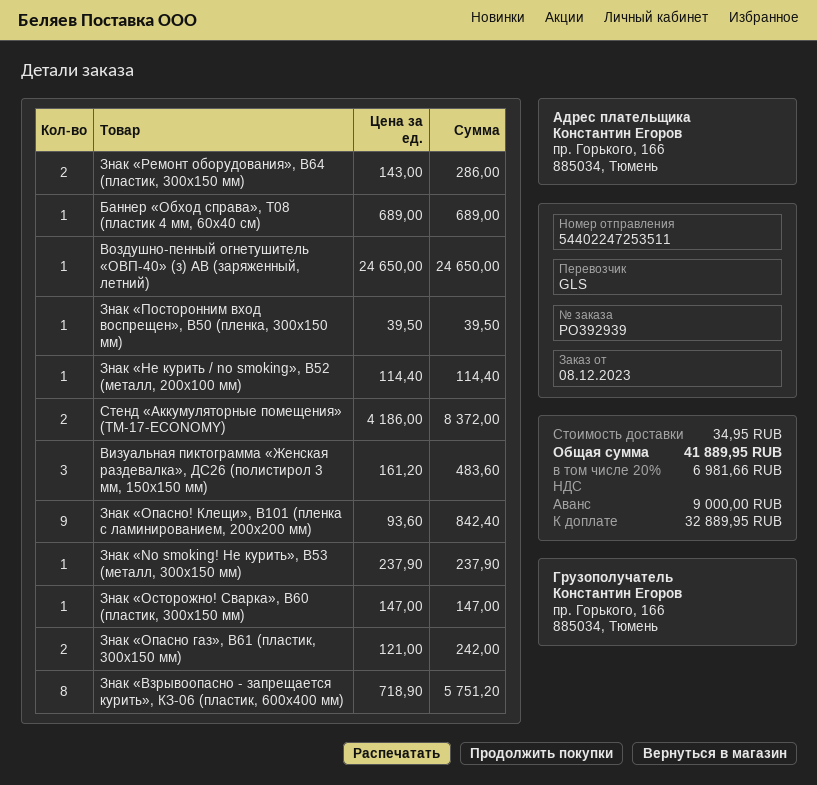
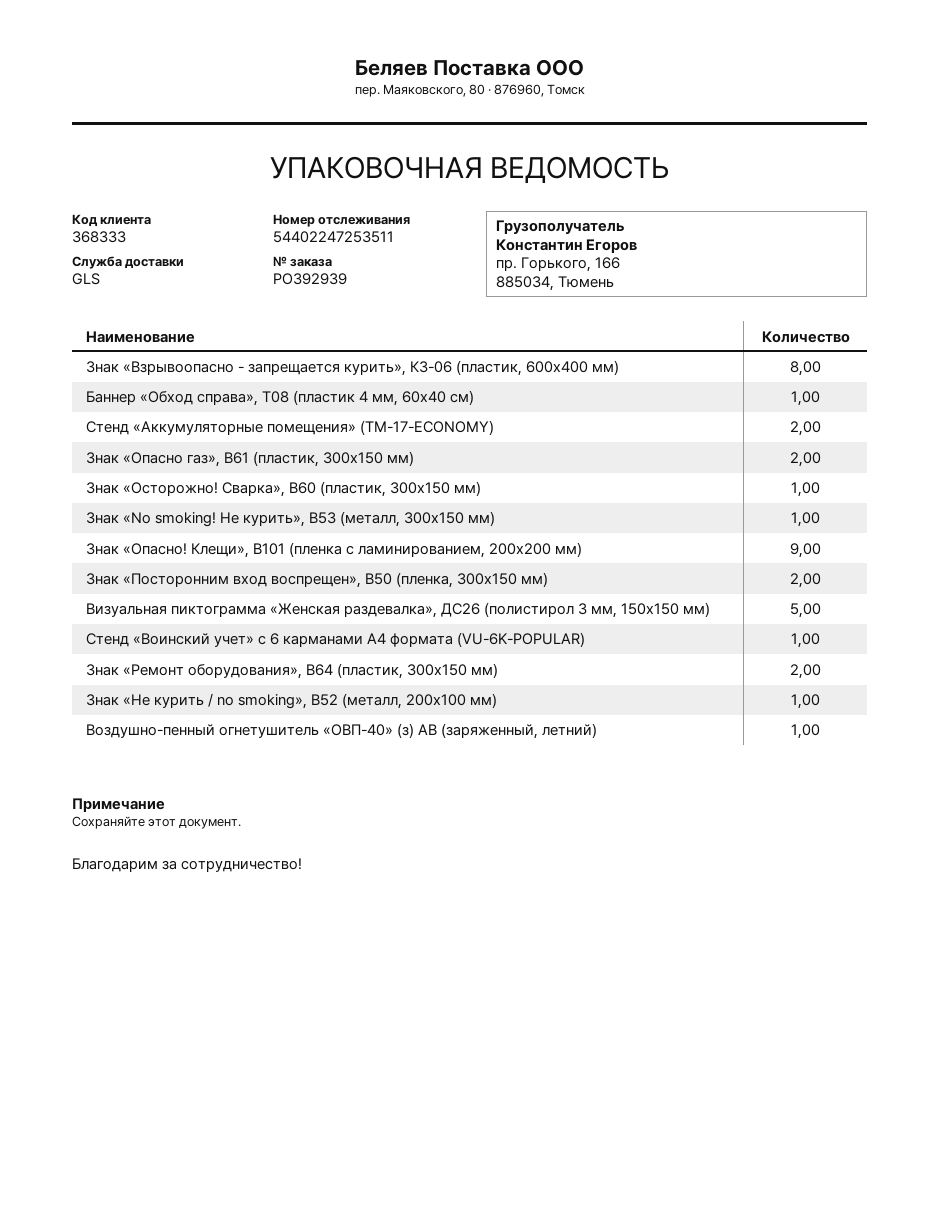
Знак «Посторонним вход воспрещен», B50 (пленка, 300х150 мм): 1 -> 2
Визуальная пиктограмма «Женская раздевалка», ДС26 (полистирол 3 мм, 150х150 мм): 3 -> 5
Стенд «Воинский учет» с 6 карманами А4 формата (VU-6K-POPULAR): none -> 1

